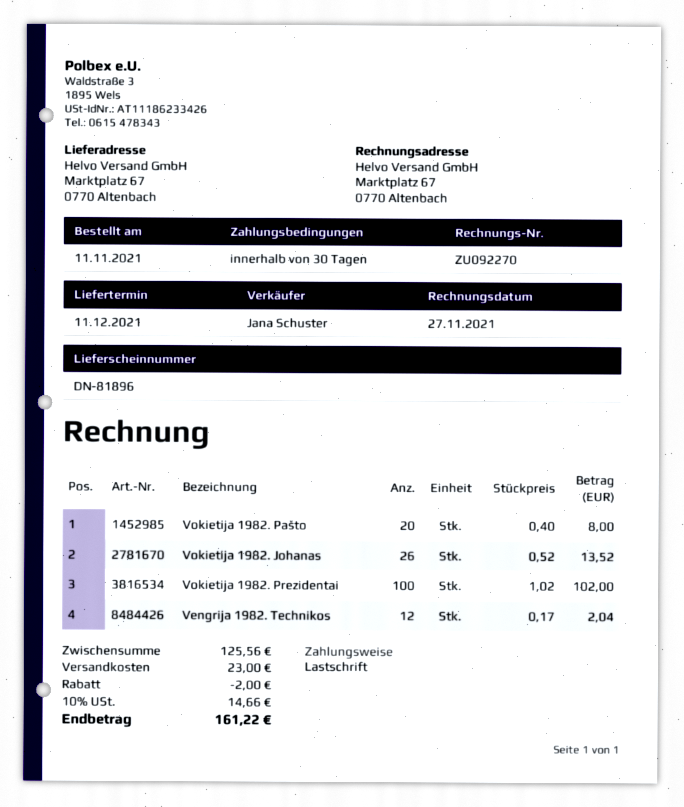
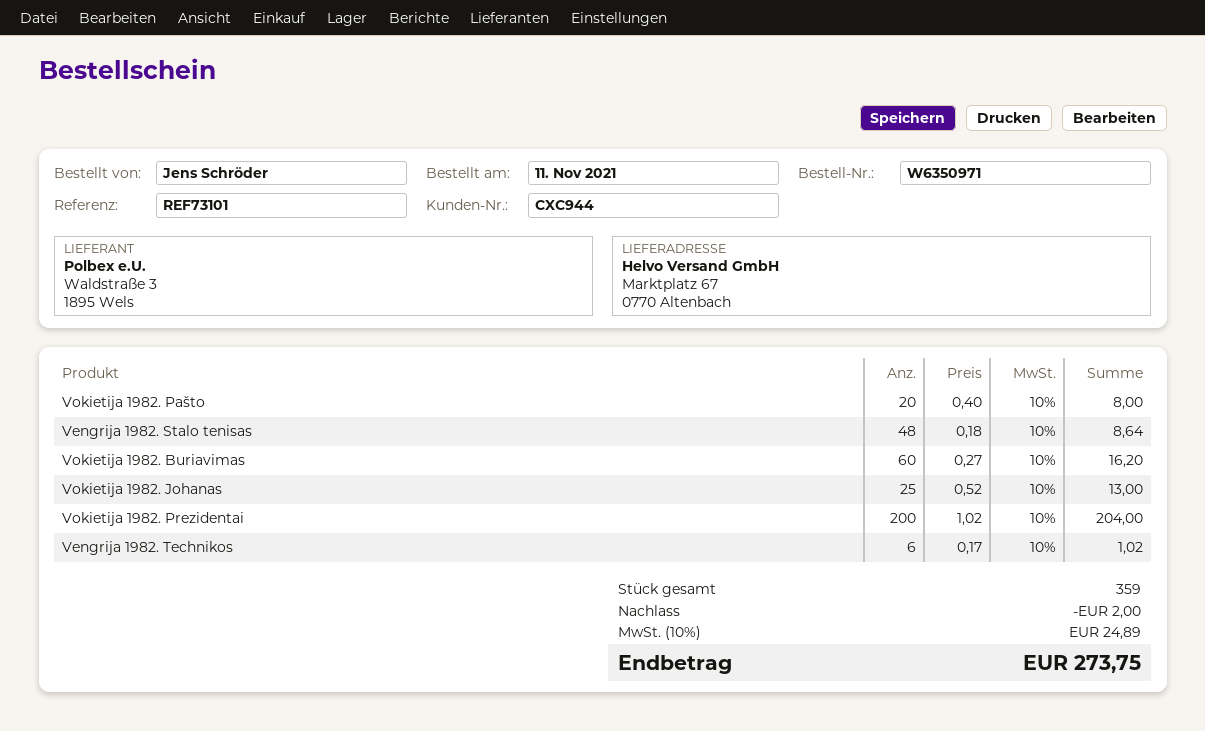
Vokietija 1982. Johanas: 26 x 0.52 = 13.52 -> 25 x 0.52 = 13.00
Vokietija 1982. Prezidentai: 100 x 1.02 = 102.00 -> 200 x 1.02 = 204.00
Vengrija 1982. Technikos: 12 x 0.17 = 2.04 -> 6 x 0.17 = 1.02
Vengrija 1982. Stalo tenisas: none -> 48 x 0.18 = 8.64
Vokietija 1982. Buriavimas: none -> 60 x 0.27 = 16.20
shipping: 23.00 -> none
tax: 10% = 14.66 -> 10% = 24.89
total: 161.22 -> 273.75

